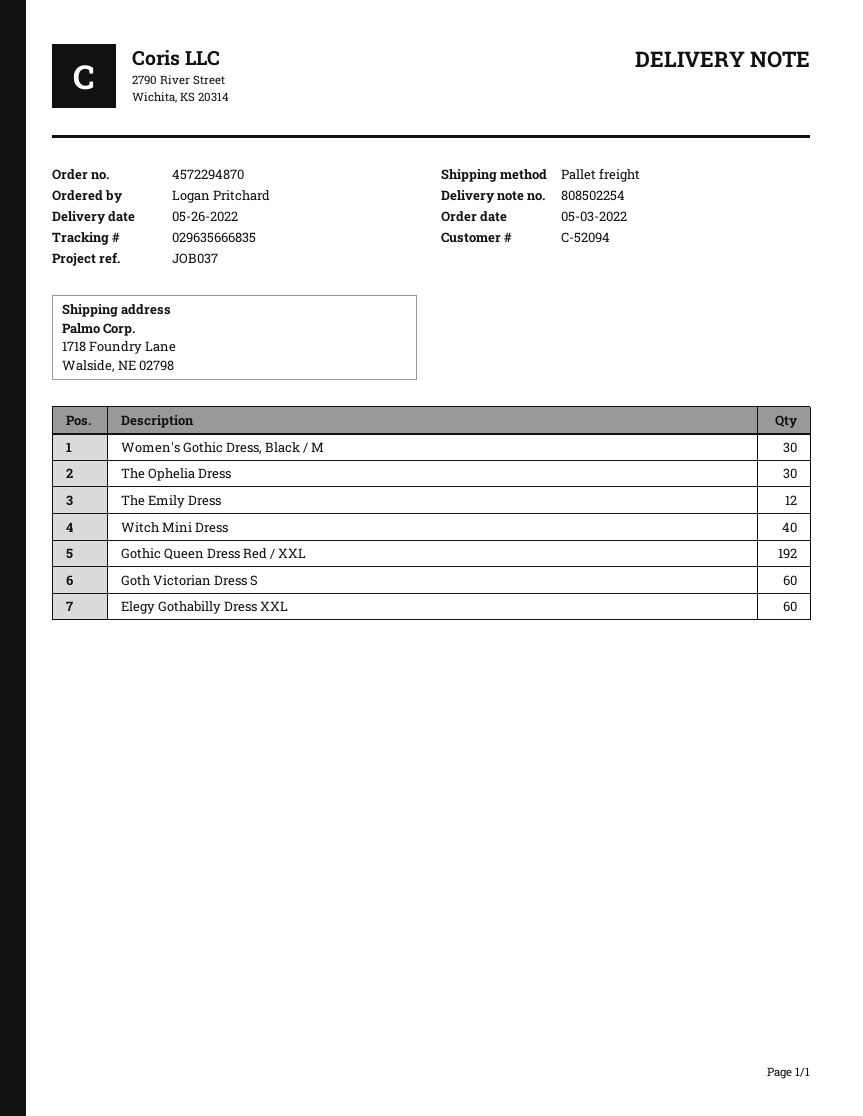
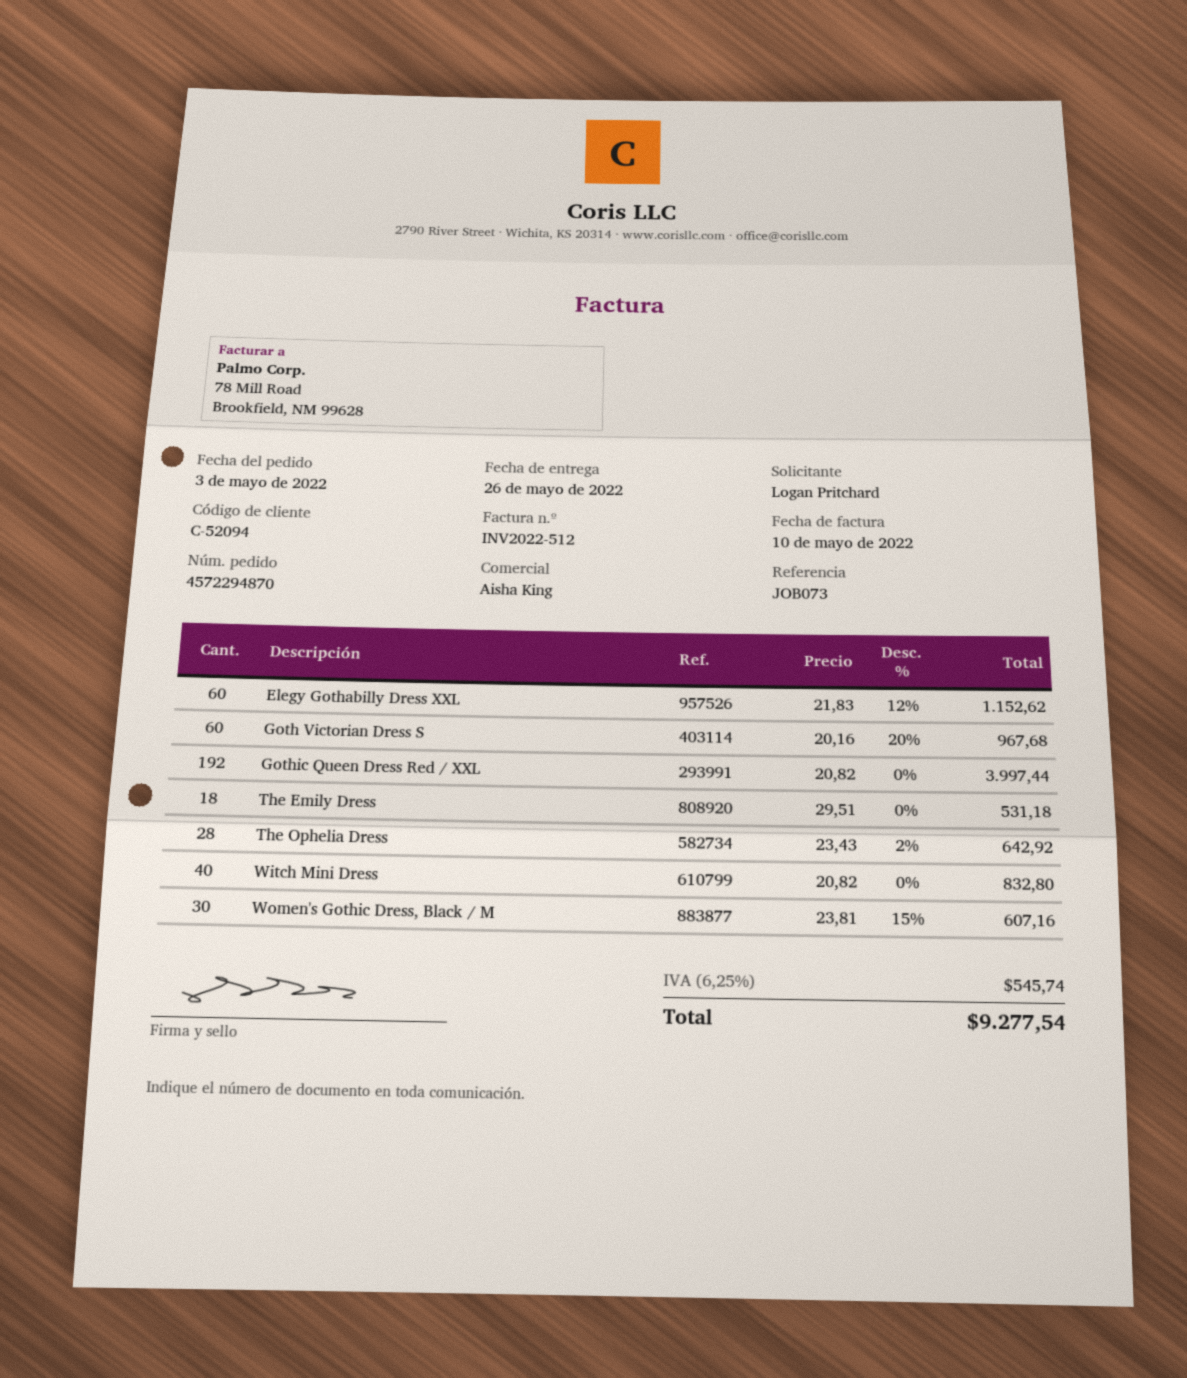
reference: JOB037 -> JOB073
The Ophelia Dress: 30 -> 28
The Emily Dress: 12 -> 18

